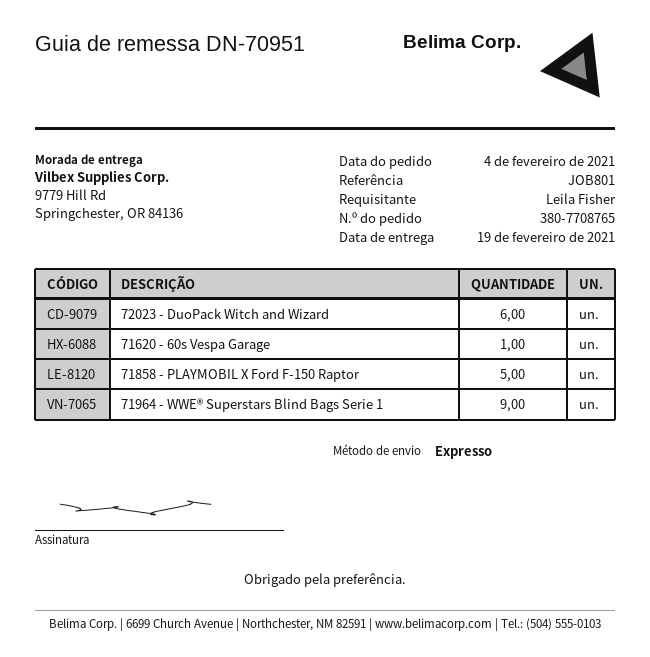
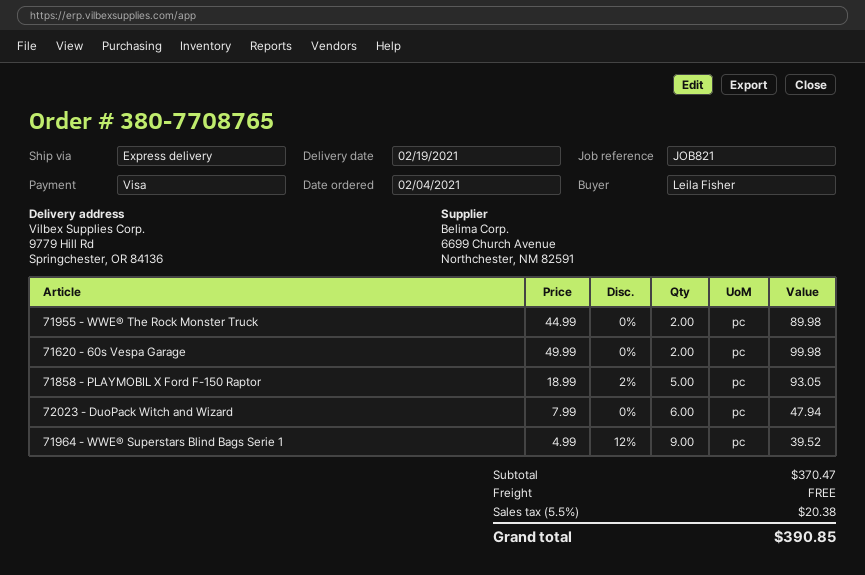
reference: JOB801 -> JOB821
71620 - 60s Vespa Garage: 1 -> 2
71955 - WWE® The Rock Monster Truck: none -> 2

